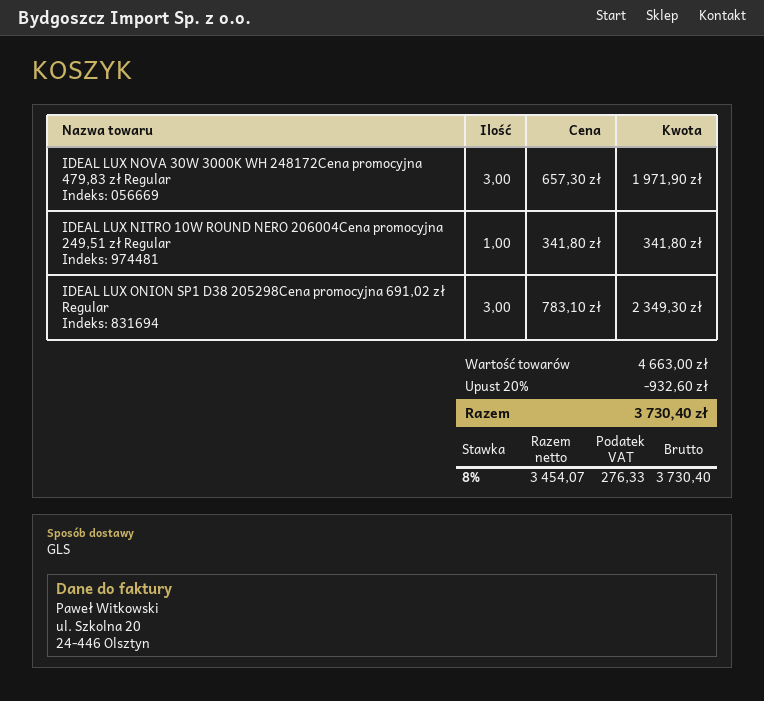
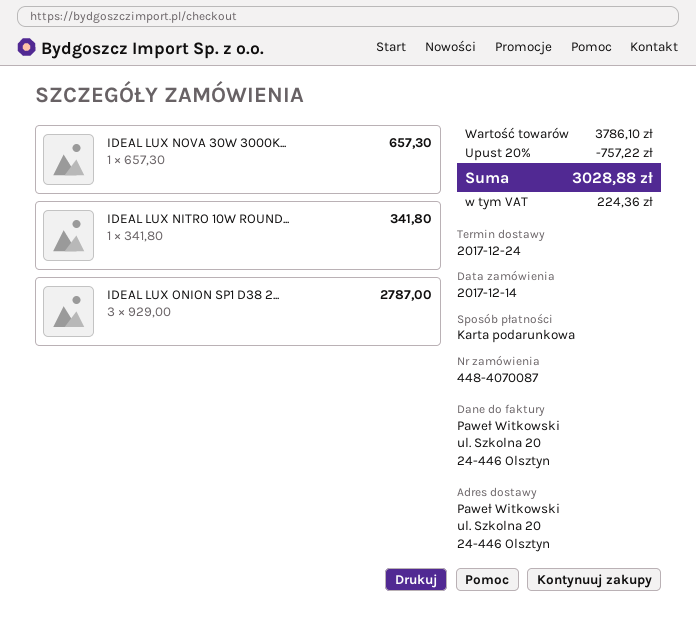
IDEAL LUX NOVA 30W 3000K WH 248172Cena promocyjna 479,83 zł Regular: 3 x 657.30 = 1971.90 -> 1 x 657.30 = 657.30
IDEAL LUX ONION SP1 D38 205298Cena promocyjna 691,02 zł Regular: 3 x 783.10 = 2349.30 -> 3 x 929.00 = 2787.00
subtotal: 4663.00 -> 3786.10
discount: 20% = 932.60 -> 20% = 757.22
tax: 276.33 -> 224.36
total: 3730.40 -> 3028.88

